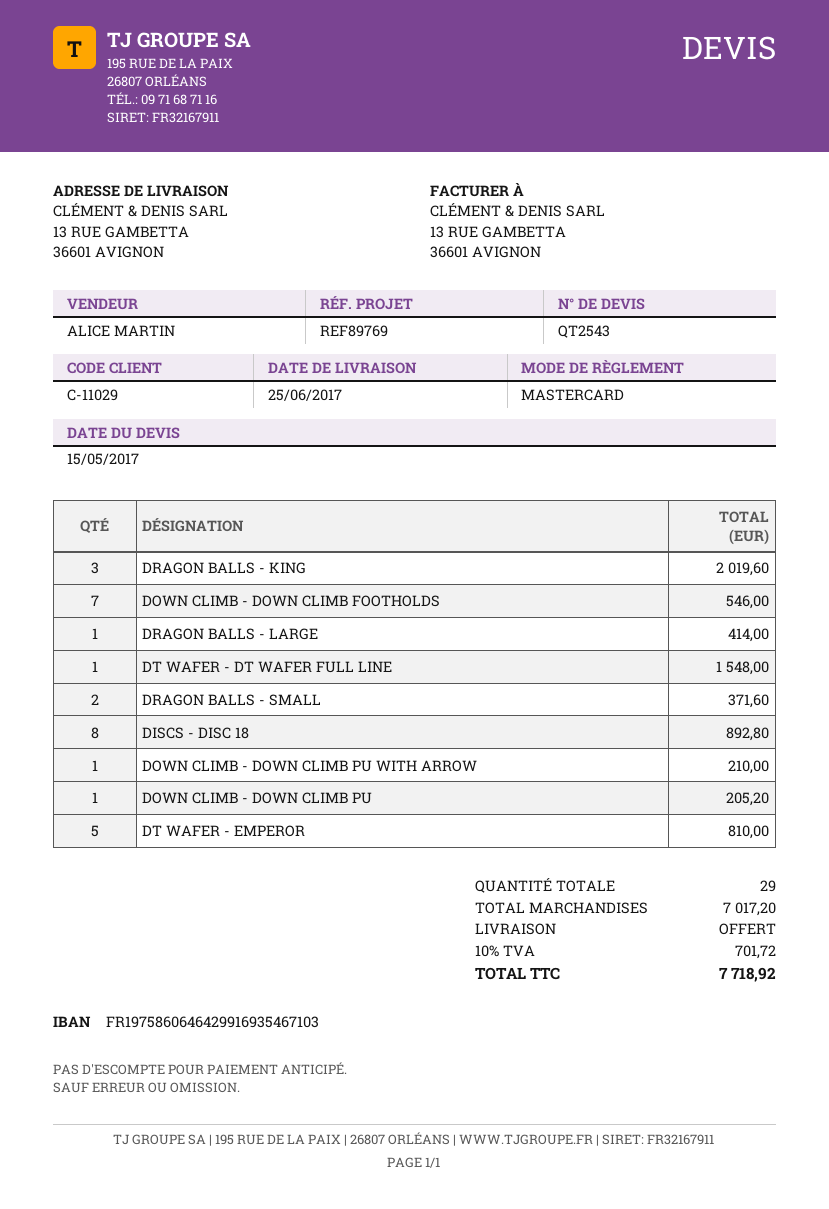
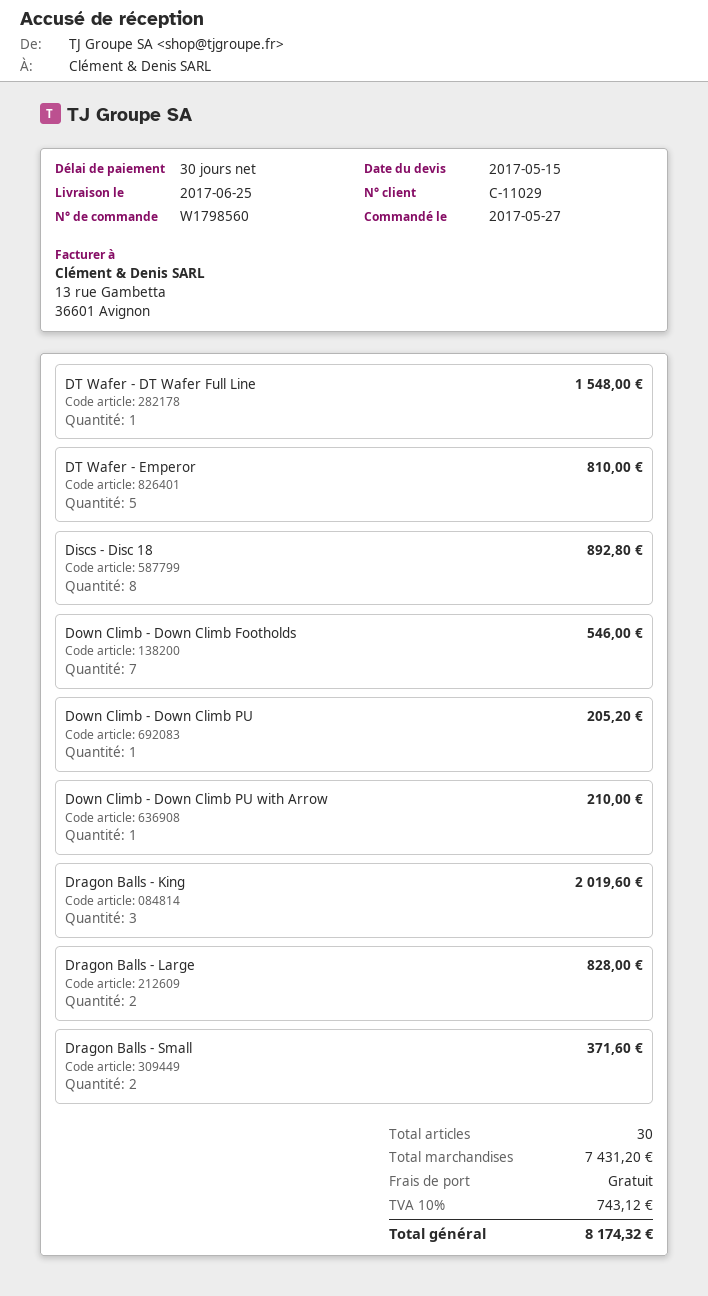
DRAGON BALLS - LARGE: 1 for 414.00 -> 2 for 828.00
total quantity: 29 -> 30
subtotal: 7017.20 -> 7431.20
tax: 10% = 701.72 -> 10% = 743.12
total: 7718.92 -> 8174.32

